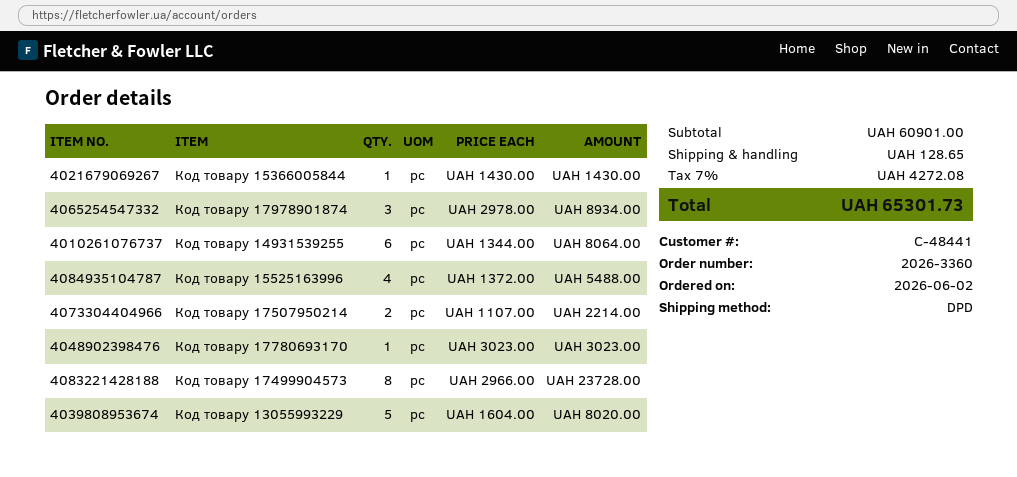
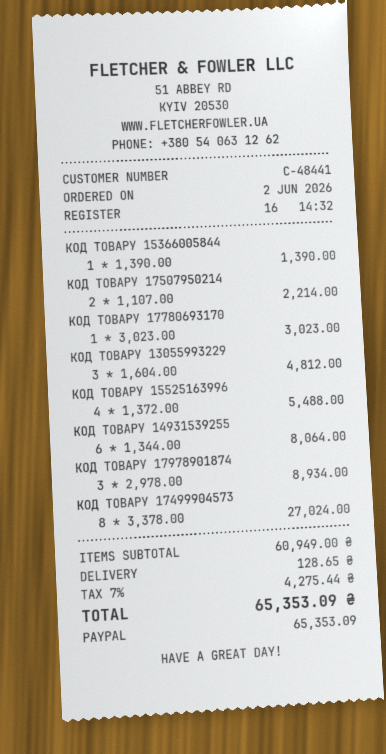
Код товару 15366005844: 1 x 1430.00 = 1430.00 -> 1 x 1390.00 = 1390.00
Код товару 17499904573: 8 x 2966.00 = 23728.00 -> 8 x 3378.00 = 27024.00
Код товару 13055993229: 5 x 1604.00 = 8020.00 -> 3 x 1604.00 = 4812.00
subtotal: 60901.00 -> 60949.00
tax: 7% = 4272.08 -> 7% = 4275.44
total: 65301.73 -> 65353.09

